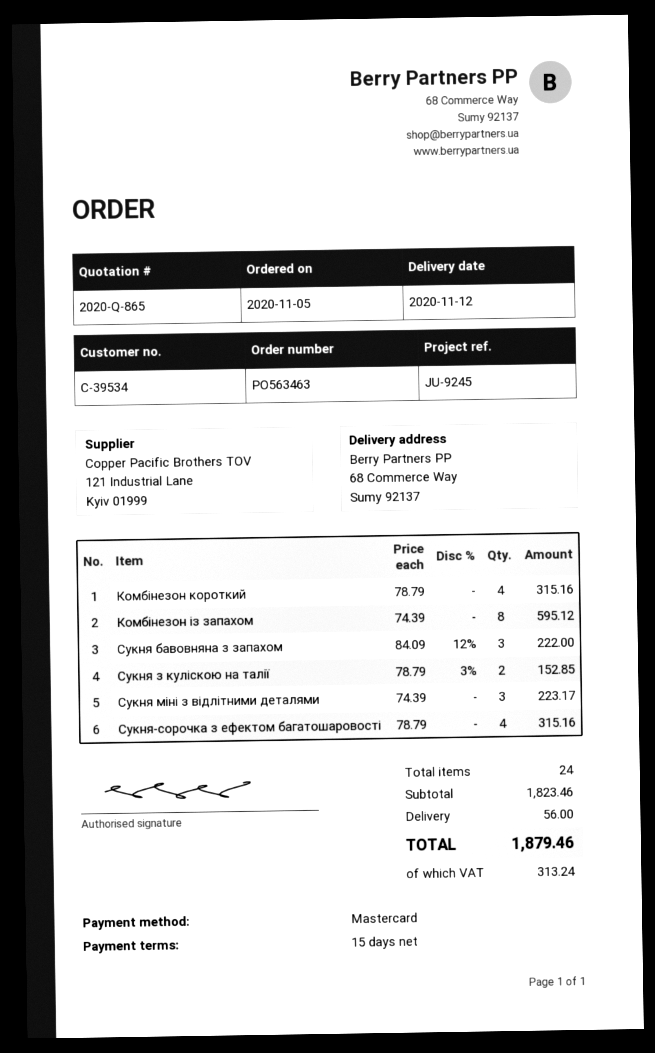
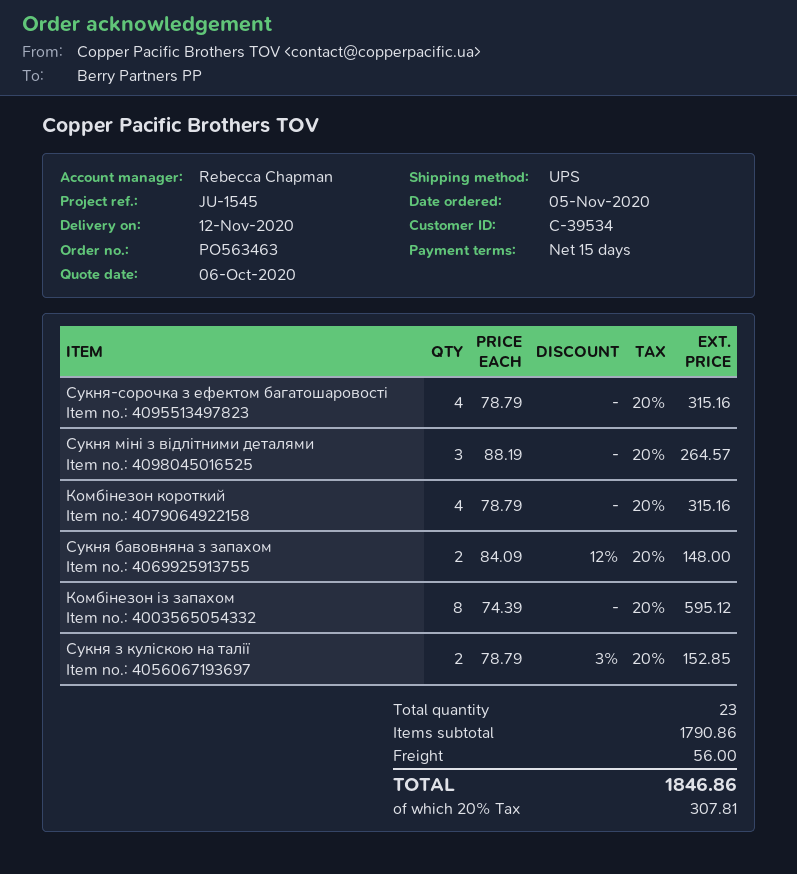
reference: JU-9245 -> JU-1545
Сукня бавовняна з запахом: 3 x 84.09 - 12% = 222.00 -> 2 x 84.09 - 12% = 148.00
Сукня міні з відлітними деталями: 3 x 74.39 = 223.17 -> 3 x 88.19 = 264.57
total quantity: 24 -> 23
subtotal: 1823.46 -> 1790.86
tax: 313.24 -> 307.81
total: 1879.46 -> 1846.86

